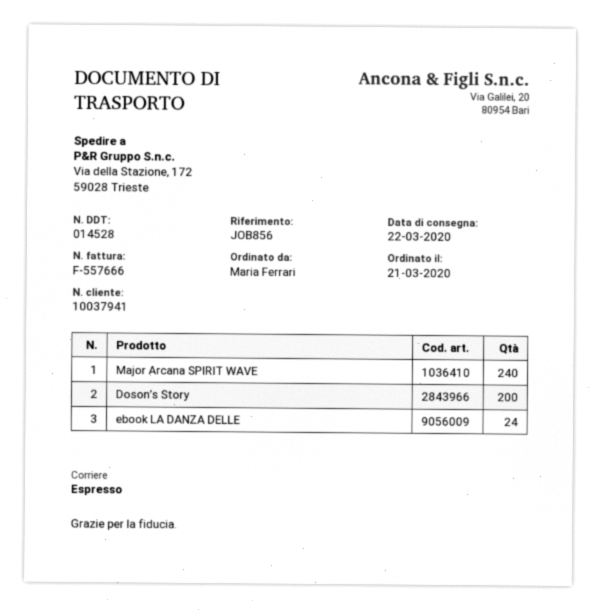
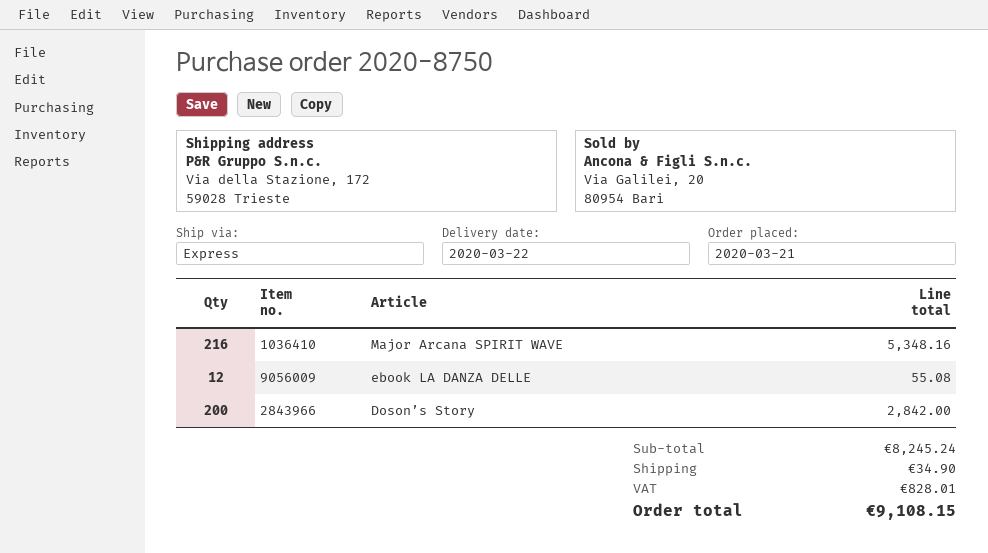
Major Arcana SPIRIT WAVE: 240 -> 216
ebook LA DANZA DELLE: 24 -> 12

